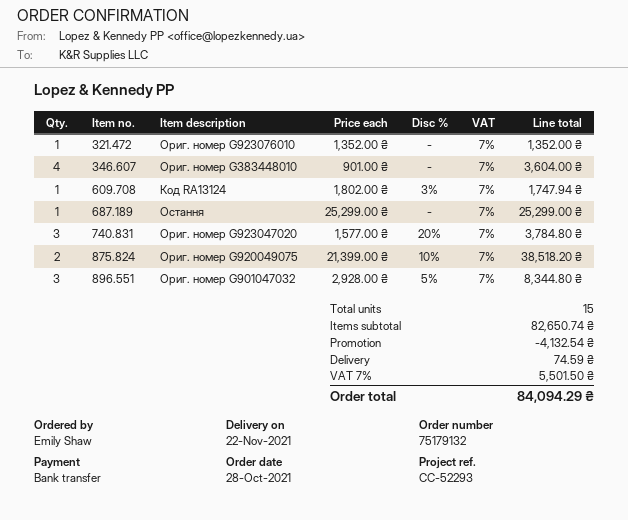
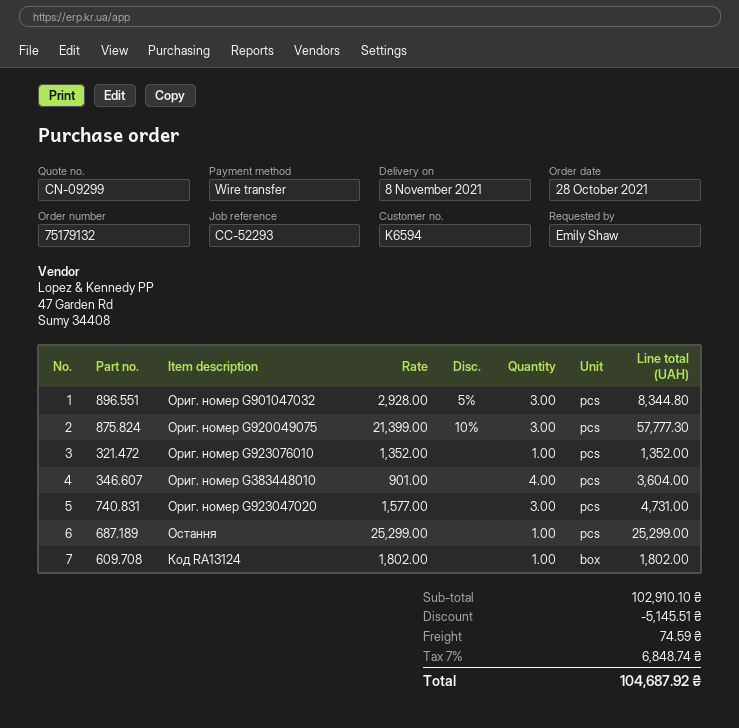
delivery date: 2021-11-22 -> 2021-11-08
Код RA13124: 1 x 1802.00 - 3% = 1747.94 -> 1 x 1802.00 = 1802.00
Ориг. номер G923047020: 3 x 1577.00 - 20% = 3784.80 -> 3 x 1577.00 = 4731.00
Ориг. номер G920049075: 2 x 21399.00 - 10% = 38518.20 -> 3 x 21399.00 - 10% = 57777.30
subtotal: 82650.74 -> 102910.10
discount: 4132.54 -> 5145.51
tax: 7% = 5501.50 -> 7% = 6848.74
total: 84094.29 -> 104687.92

